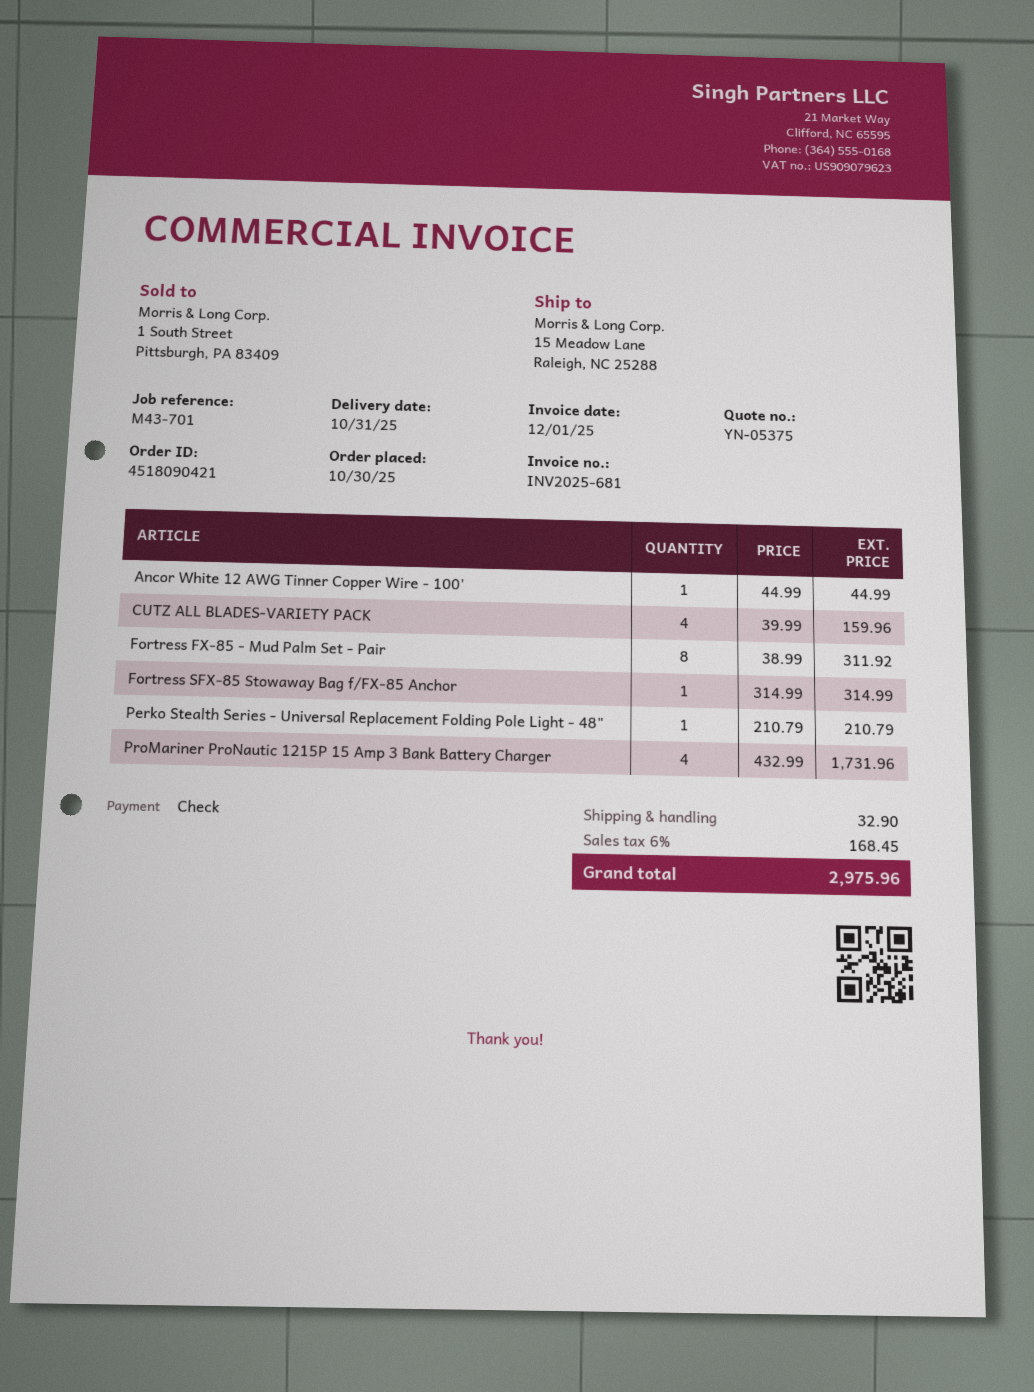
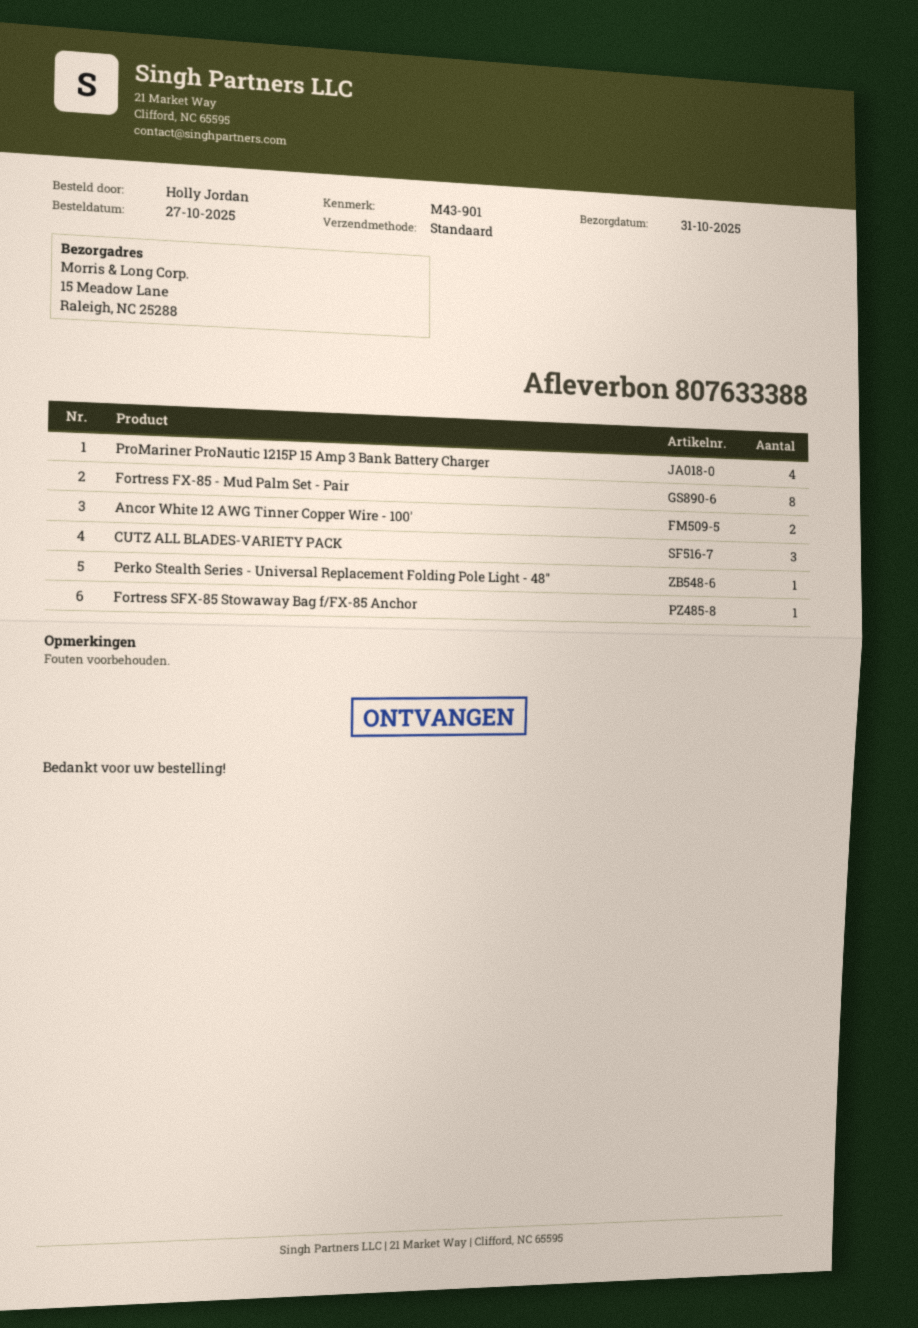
order date: 2025-10-30 -> 2025-10-27
reference: M43-701 -> M43-901
Ancor White 12 AWG Tinner Copper Wire - 100': 1 -> 2
CUTZ ALL BLADES-VARIETY PACK: 4 -> 3

